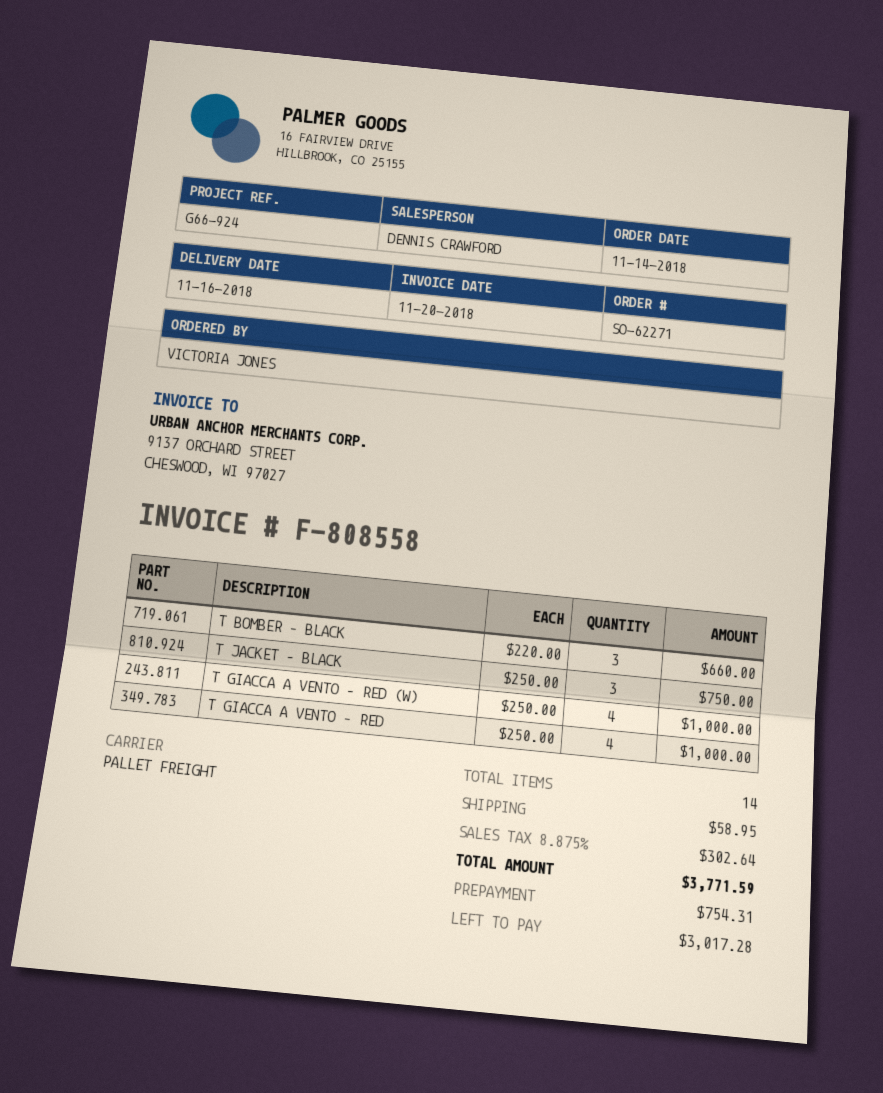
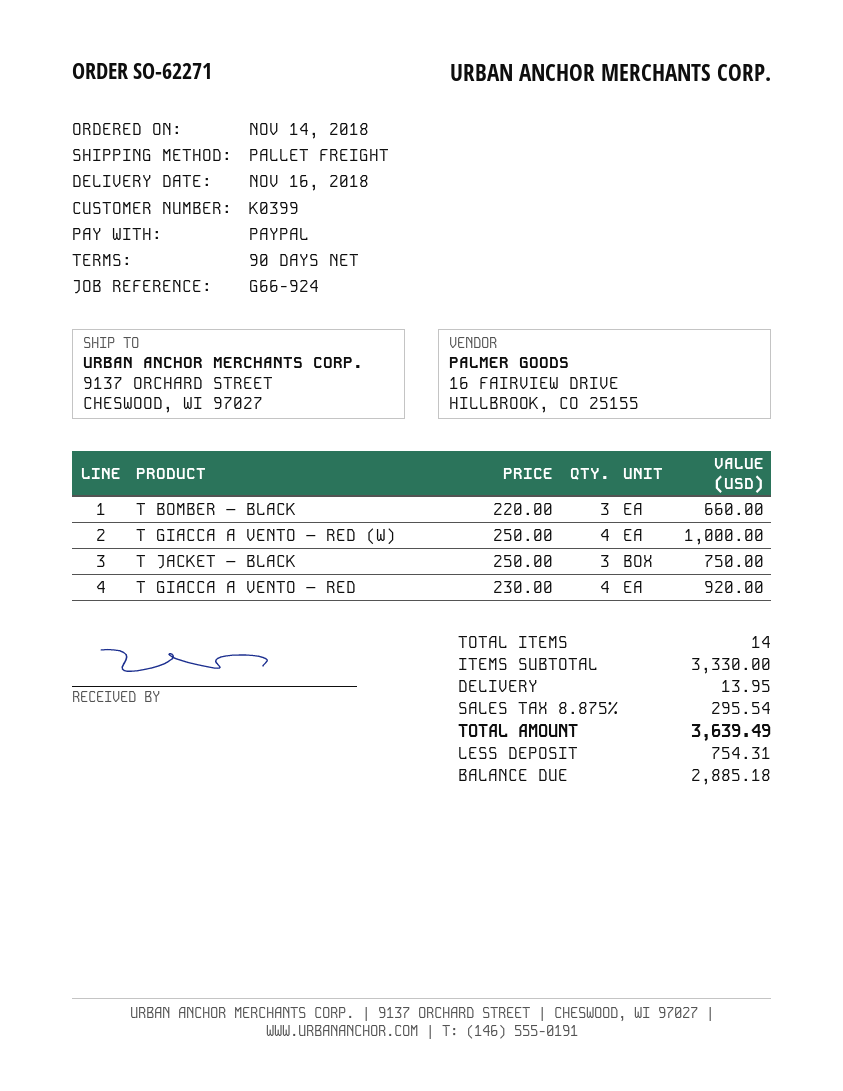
T GIACCA A VENTO – RED: 4 x 250.00 = 1000.00 -> 4 x 230.00 = 920.00
shipping: 58.95 -> 13.95
tax: 8.875% = 302.64 -> 8.875% = 295.54
total: 3771.59 -> 3639.49
balance: 3017.28 -> 2885.18

